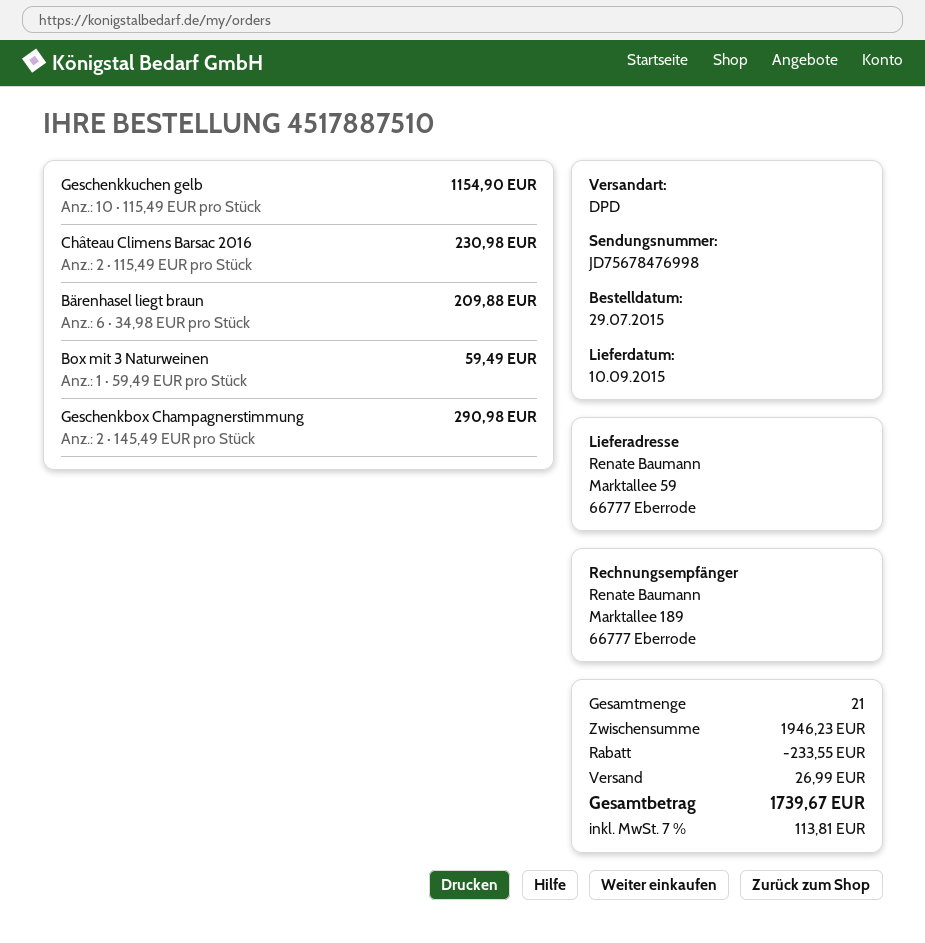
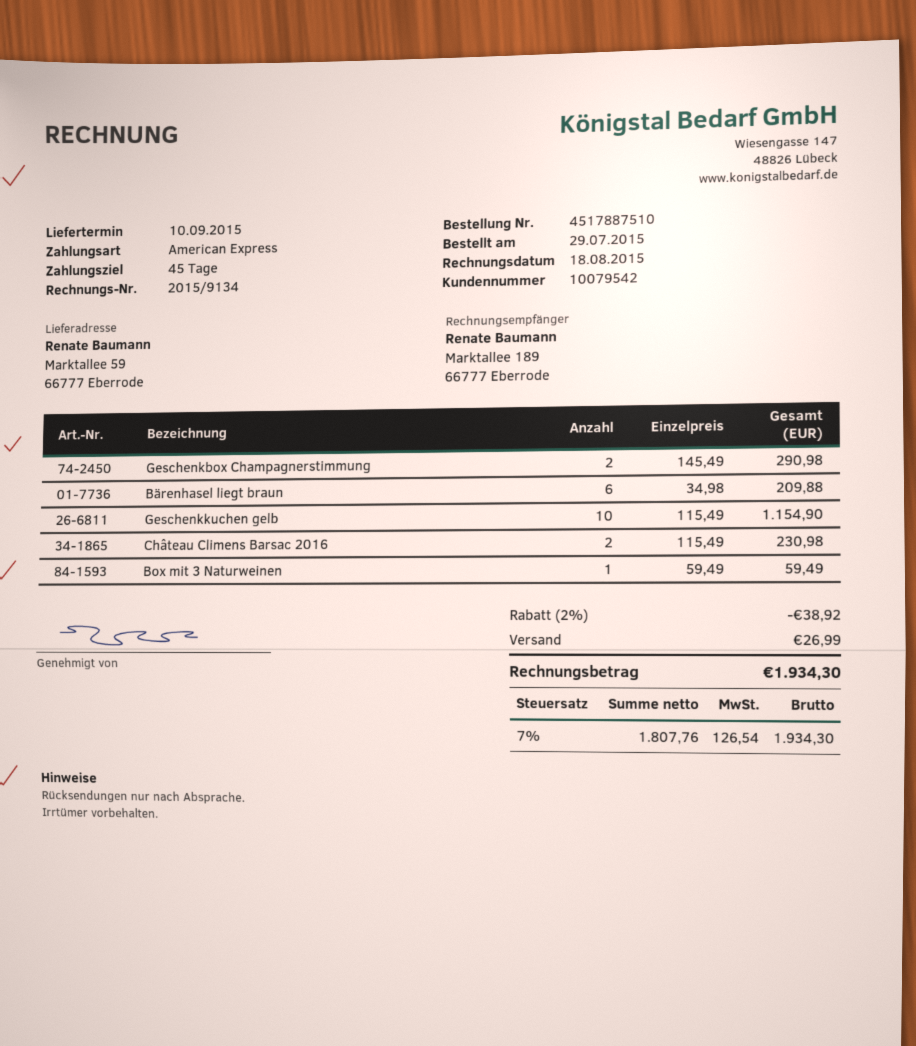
discount: 233.55 -> 38.92
tax: 7% = 113.81 -> 7% = 126.54
total: 1739.67 -> 1934.30

